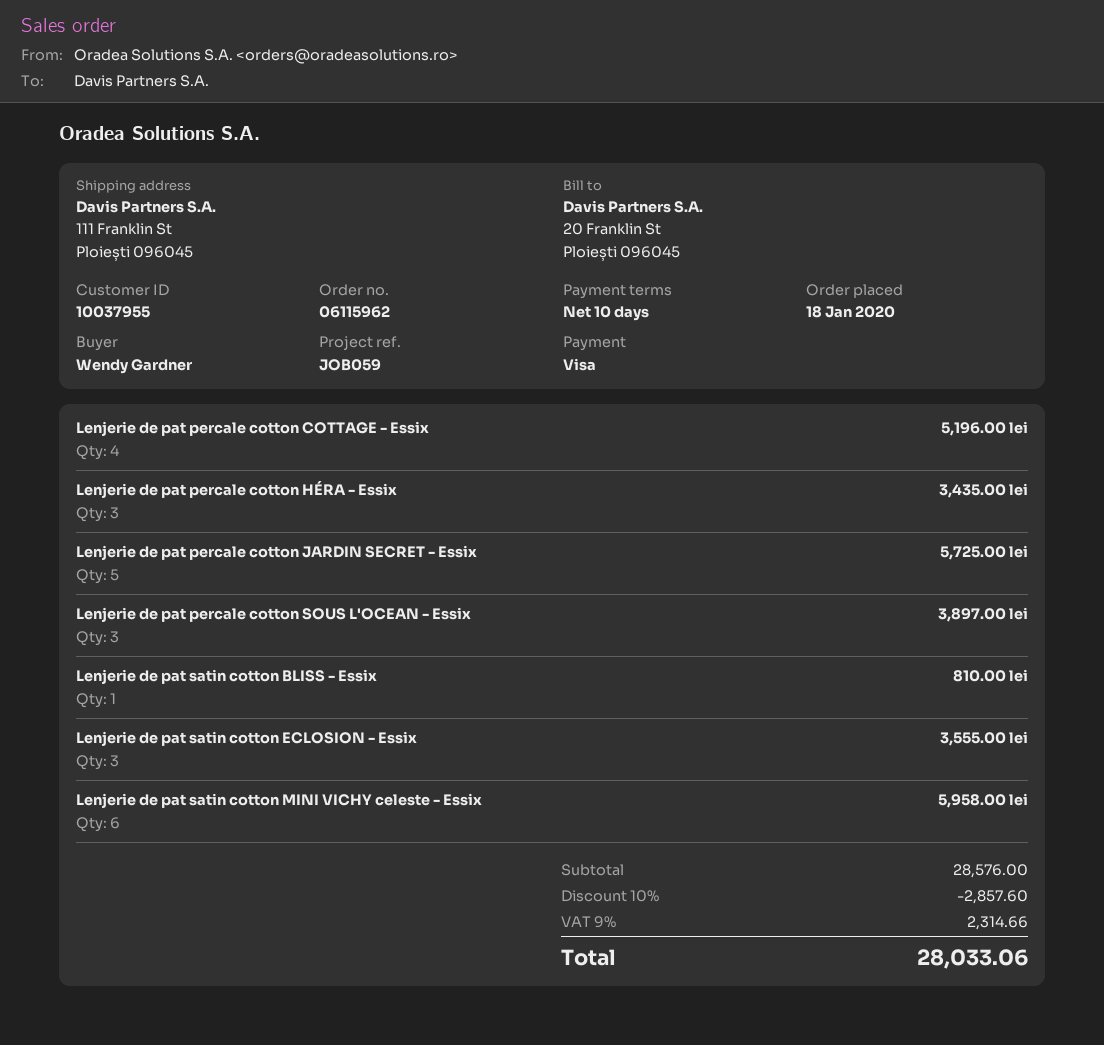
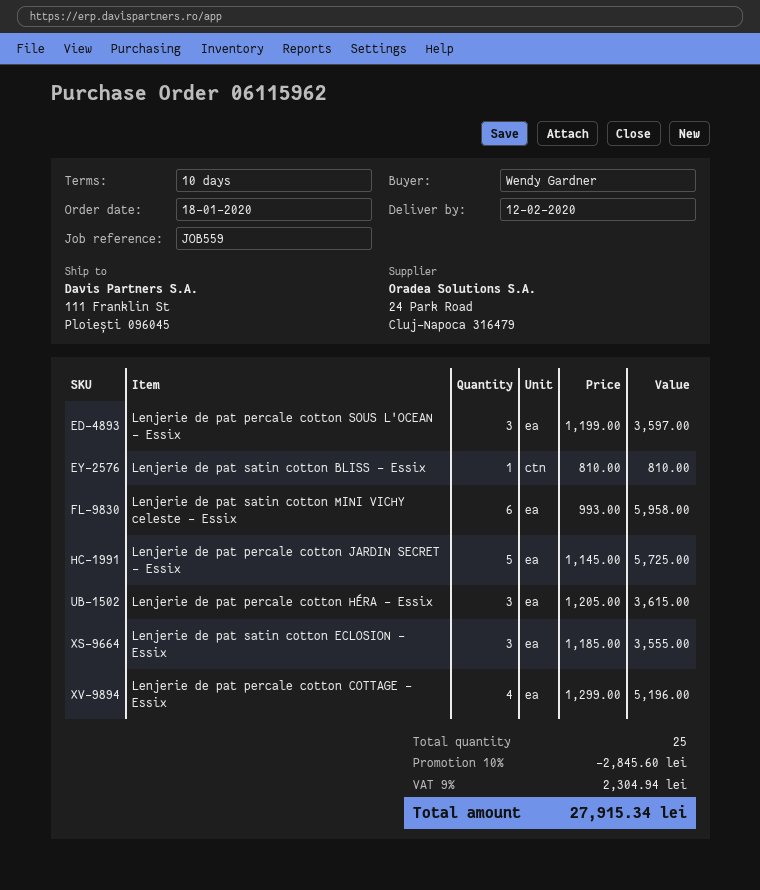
reference: JOB059 -> JOB559
Lenjerie de pat percale cotton HÉRA - Essix: 3 for 3435.00 -> 3 for 3615.00
Lenjerie de pat percale cotton SOUS L'OCEAN - Essix: 3 for 3897.00 -> 3 for 3597.00
discount: 10% = 2857.60 -> 10% = 2845.60
tax: 9% = 2314.66 -> 9% = 2304.94
total: 28033.06 -> 27915.34

